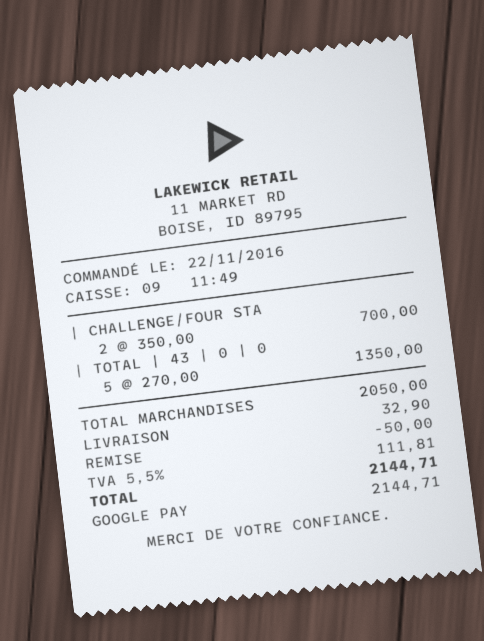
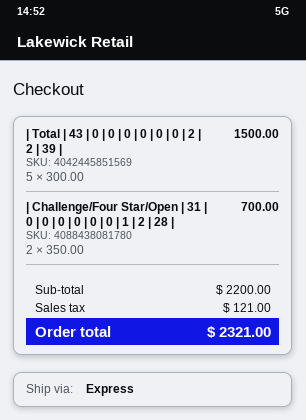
| TOTAL | 43 | 0 | 0: 5 x 270.00 = 1350.00 -> 5 x 300.00 = 1500.00
subtotal: 2050.00 -> 2200.00
discount: 50.00 -> none
shipping: 32.90 -> none
tax: 111.81 -> 121.00
total: 2144.71 -> 2321.00

